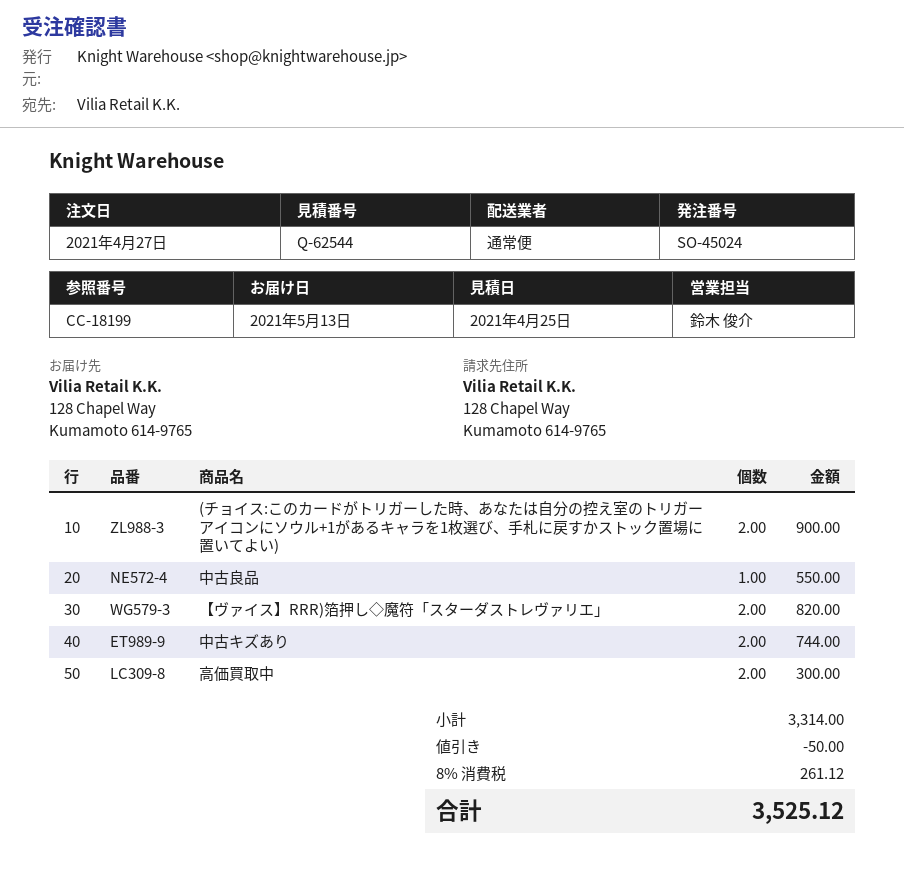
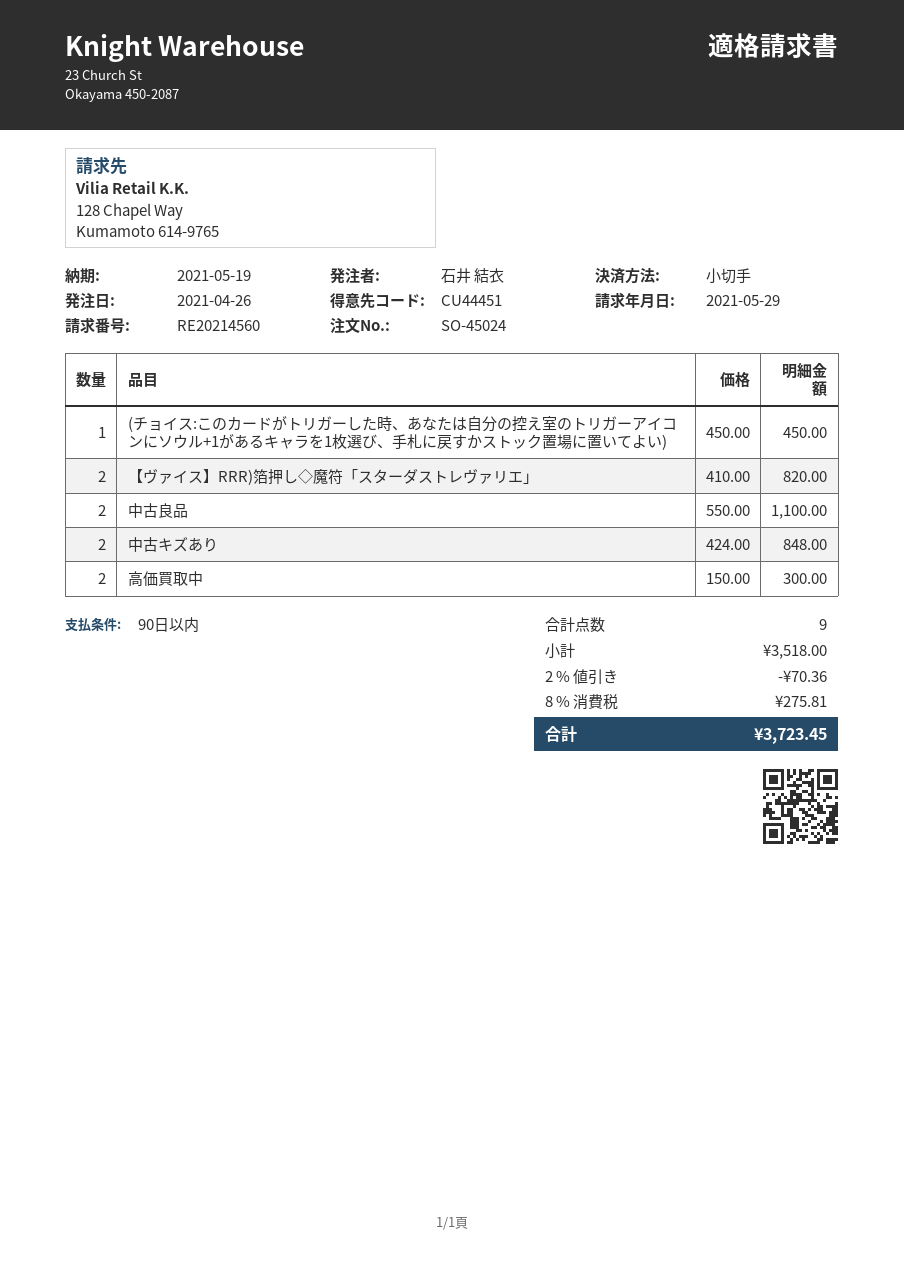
order date: 2021-04-27 -> 2021-04-26
delivery date: 2021-05-13 -> 2021-05-19
(チョイス:このカードがトリガーした時、あなたは自分の控え室のトリガーアイコンにソウル+1があるキャラを1枚選び、手札に戻すかストック置場に置いてよい): 2 for 900.00 -> 1 for 450.00
中古良品: 1 for 550.00 -> 2 for 1100.00
中古キズあり: 2 for 744.00 -> 2 for 848.00
subtotal: 3314.00 -> 3518.00
discount: 50.00 -> 70.36
tax: 8% = 261.12 -> 8% = 275.81
total: 3525.12 -> 3723.45

